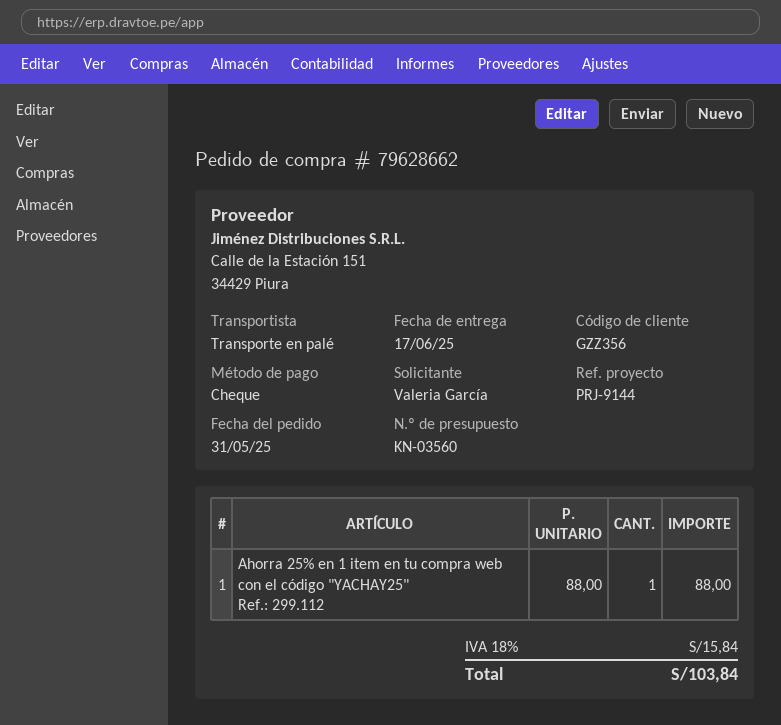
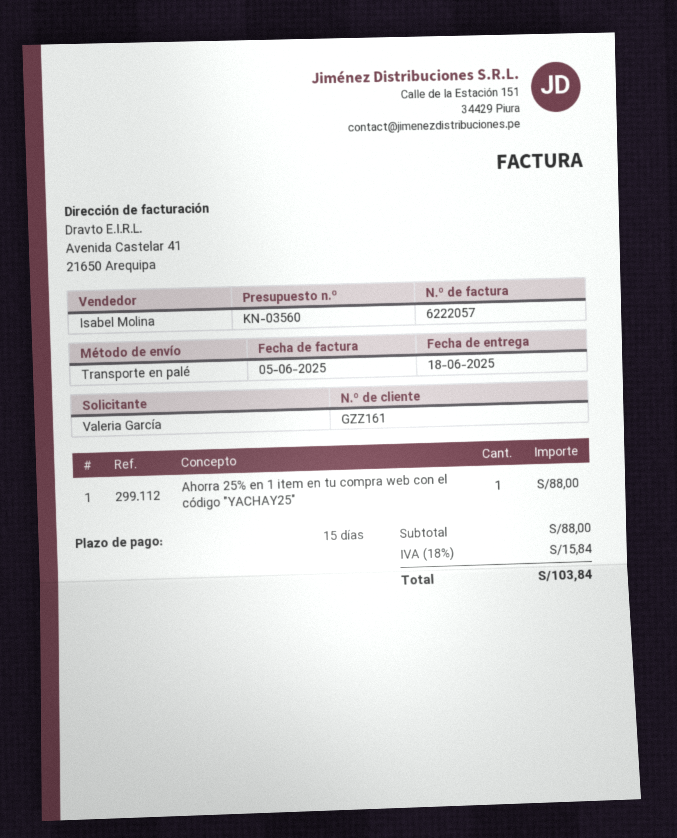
delivery date: 2025-06-17 -> 2025-06-18
customer number: GZZ356 -> GZZ161

